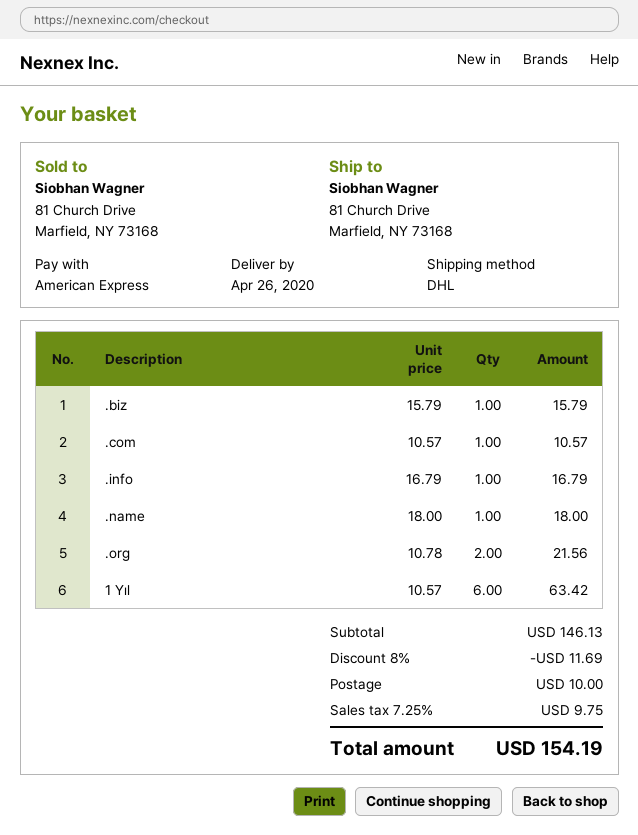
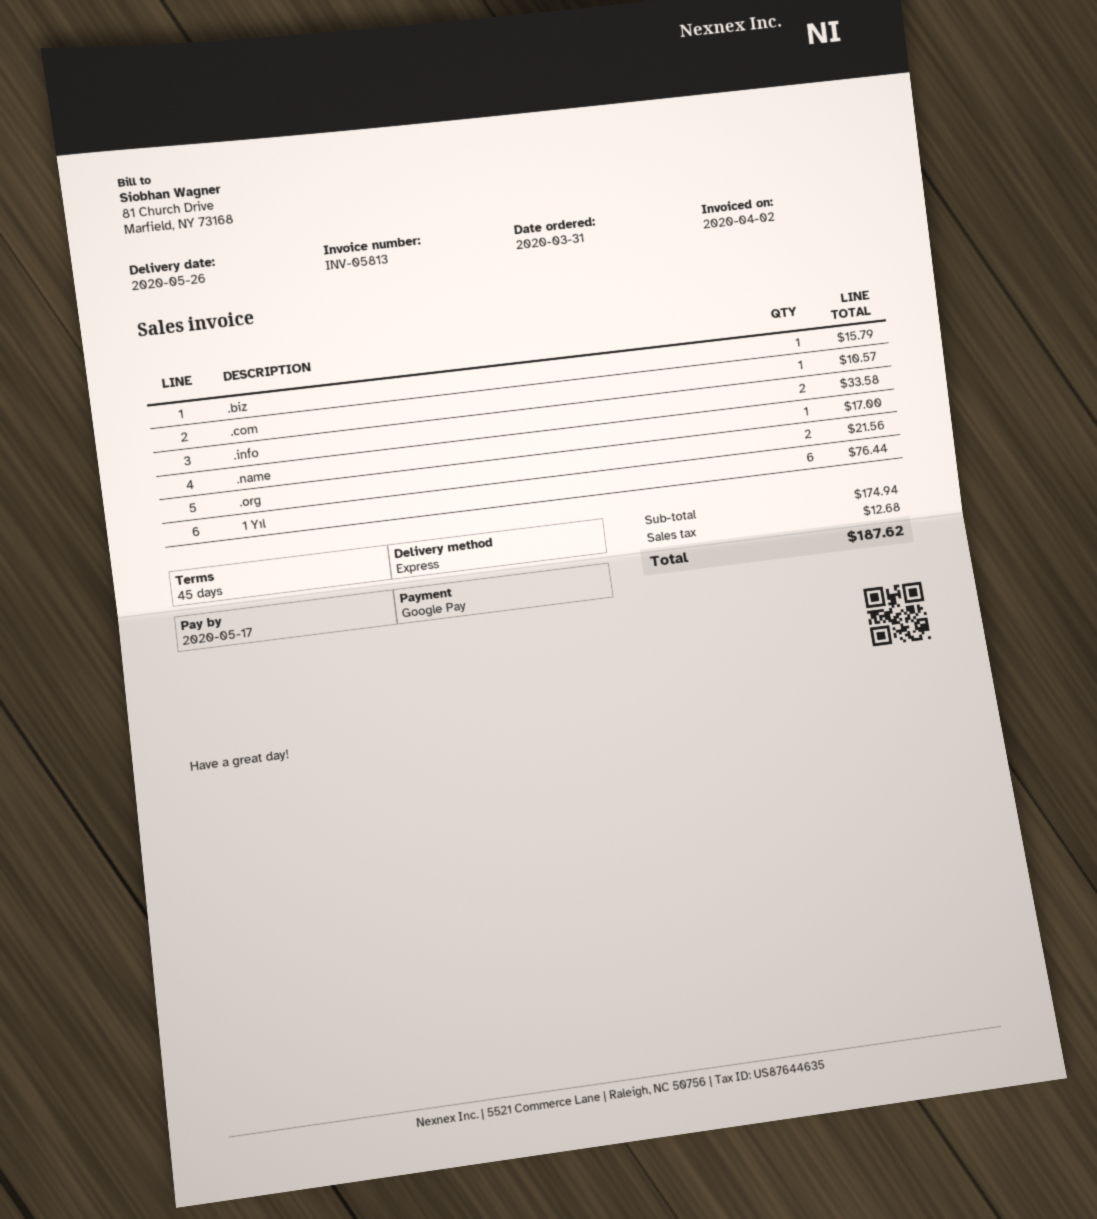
delivery date: 2020-04-26 -> 2020-05-26
payment method: American Express -> Google Pay
shipping method: DHL -> express
.info: 1 for 16.79 -> 2 for 33.58
.name: 1 for 18.00 -> 1 for 17.00
1 Yıl: 6 for 63.42 -> 6 for 76.44
subtotal: 146.13 -> 174.94
discount: 8% = 11.69 -> none
shipping: 10.00 -> none
tax: 9.75 -> 12.68
total: 154.19 -> 187.62

